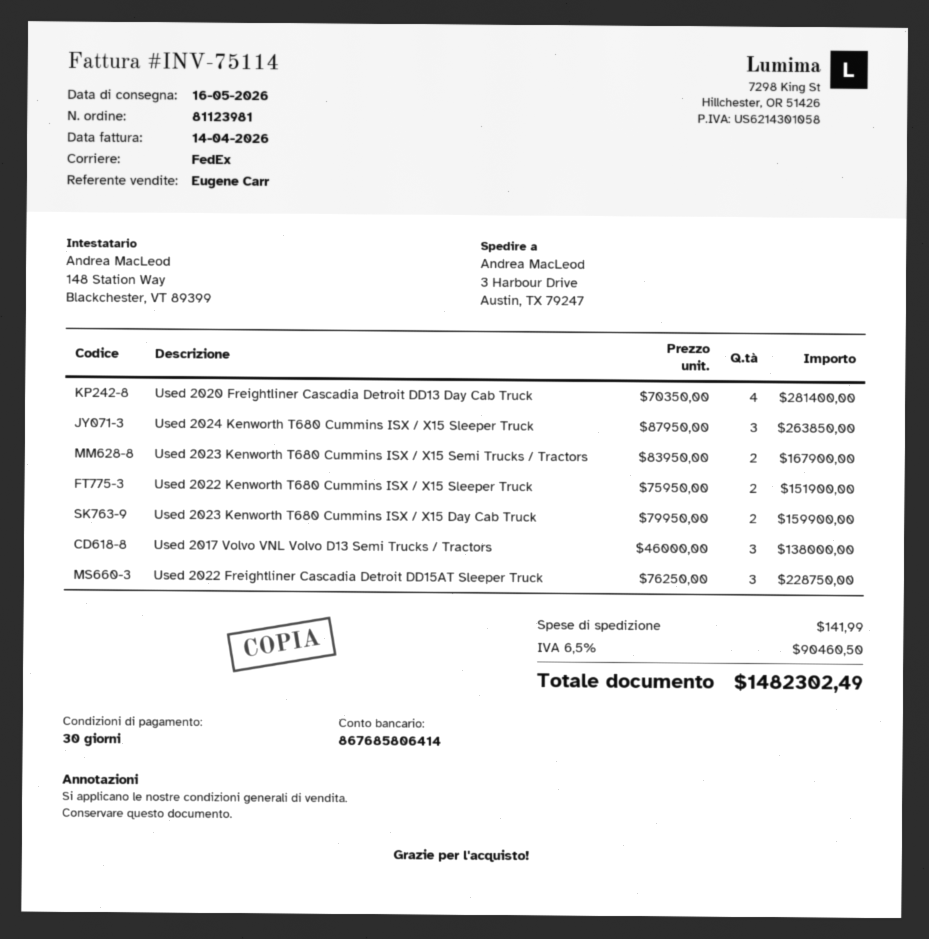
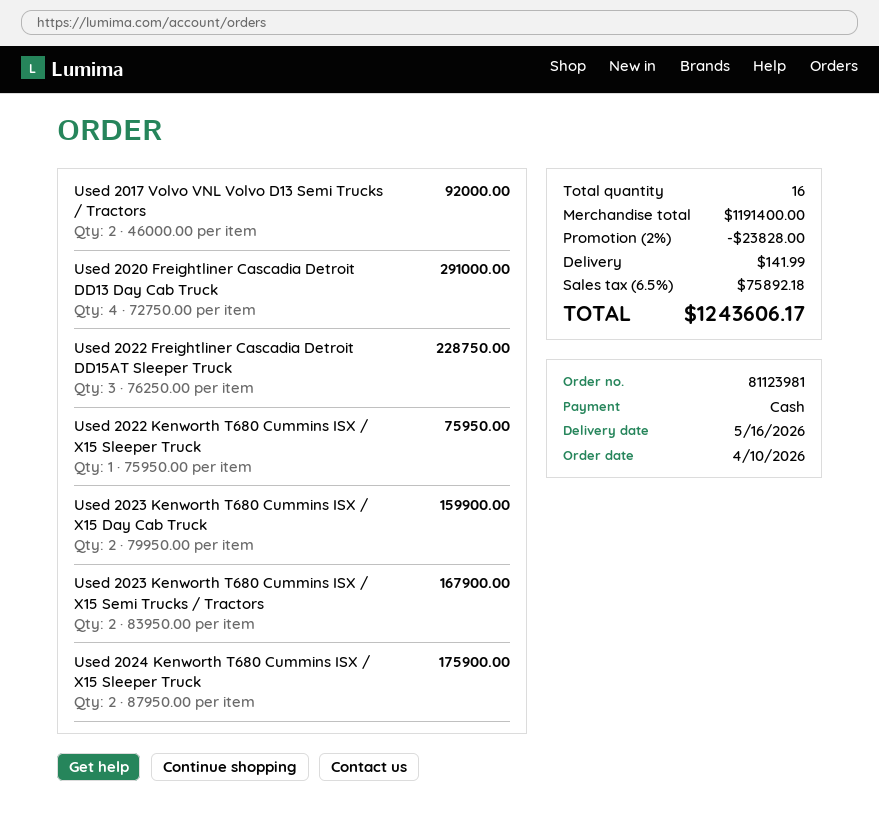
Used 2020 Freightliner Cascadia Detroit DD13 Day Cab Truck: 4 x 70350.00 = 281400.00 -> 4 x 72750.00 = 291000.00
Used 2024 Kenworth T680 Cummins ISX / X15 Sleeper Truck: 3 x 87950.00 = 263850.00 -> 2 x 87950.00 = 175900.00
Used 2022 Kenworth T680 Cummins ISX / X15 Sleeper Truck: 2 x 75950.00 = 151900.00 -> 1 x 75950.00 = 75950.00
Used 2017 Volvo VNL Volvo D13 Semi Trucks / Tractors: 3 x 46000.00 = 138000.00 -> 2 x 46000.00 = 92000.00
discount: none -> 2% = 23828.00
tax: 6.5% = 90460.50 -> 6.5% = 75892.18
total: 1482302.49 -> 1243606.17

